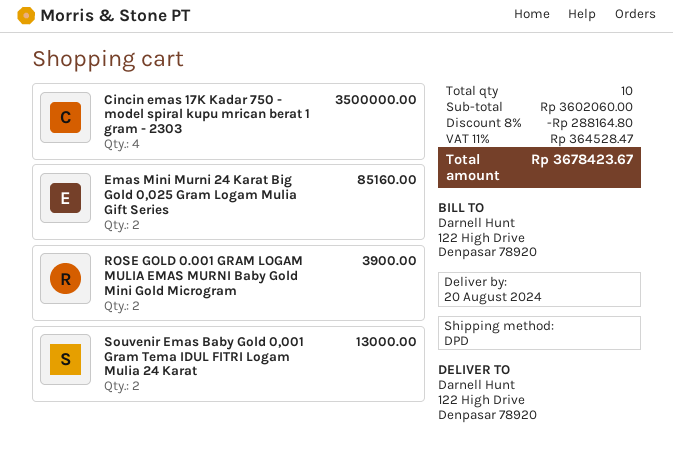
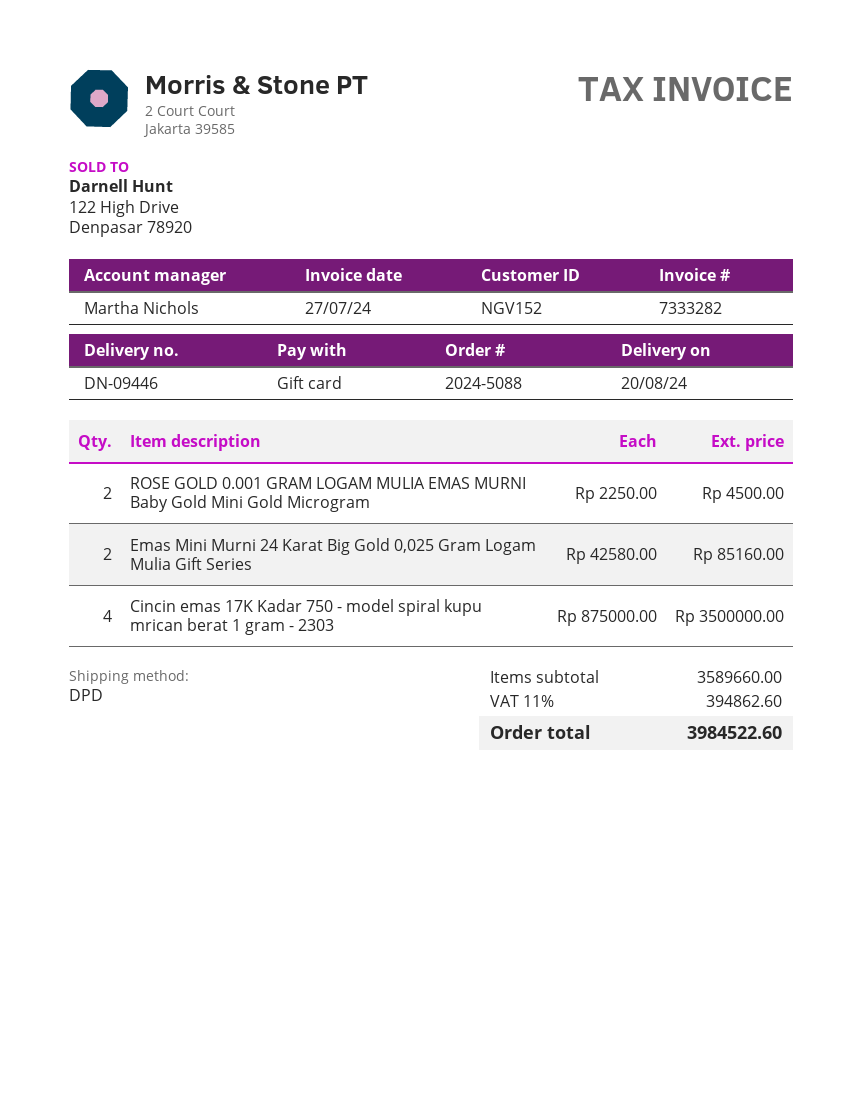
ROSE GOLD 0.001 GRAM LOGAM MULIA EMAS MURNI Baby Gold Mini Gold Microgram: 2 for 3900.00 -> 2 for 4500.00
Souvenir Emas Baby Gold 0,001 Gram Tema IDUL FITRI Logam Mulia 24 Karat: 2 for 13000.00 -> none
subtotal: 3602060.00 -> 3589660.00
discount: 8% = 288164.80 -> none
tax: 11% = 364528.47 -> 11% = 394862.60
total: 3678423.67 -> 3984522.60

